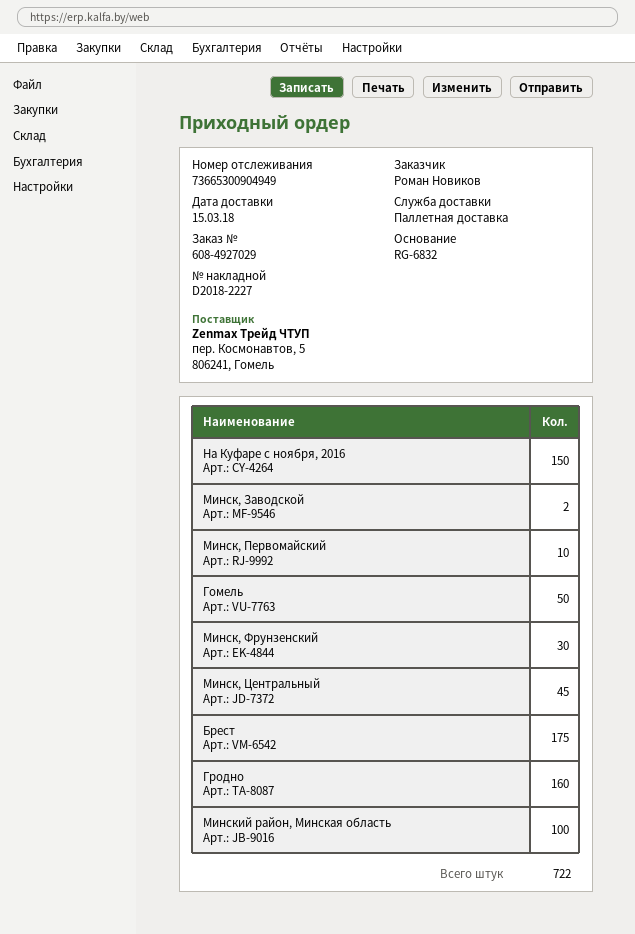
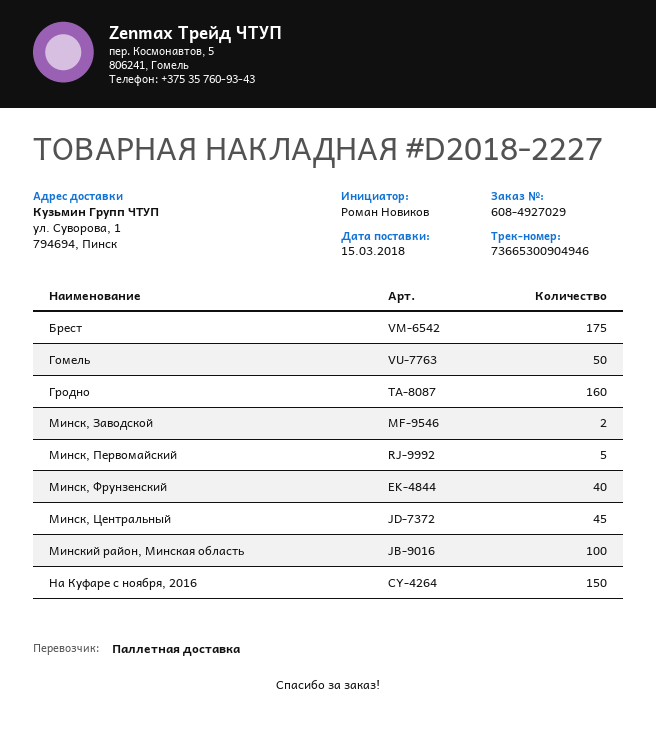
tracking number: 73665300904949 -> 73665300904946
Минск, Первомайский: 10 -> 5
Минск, Фрунзенский: 30 -> 40

